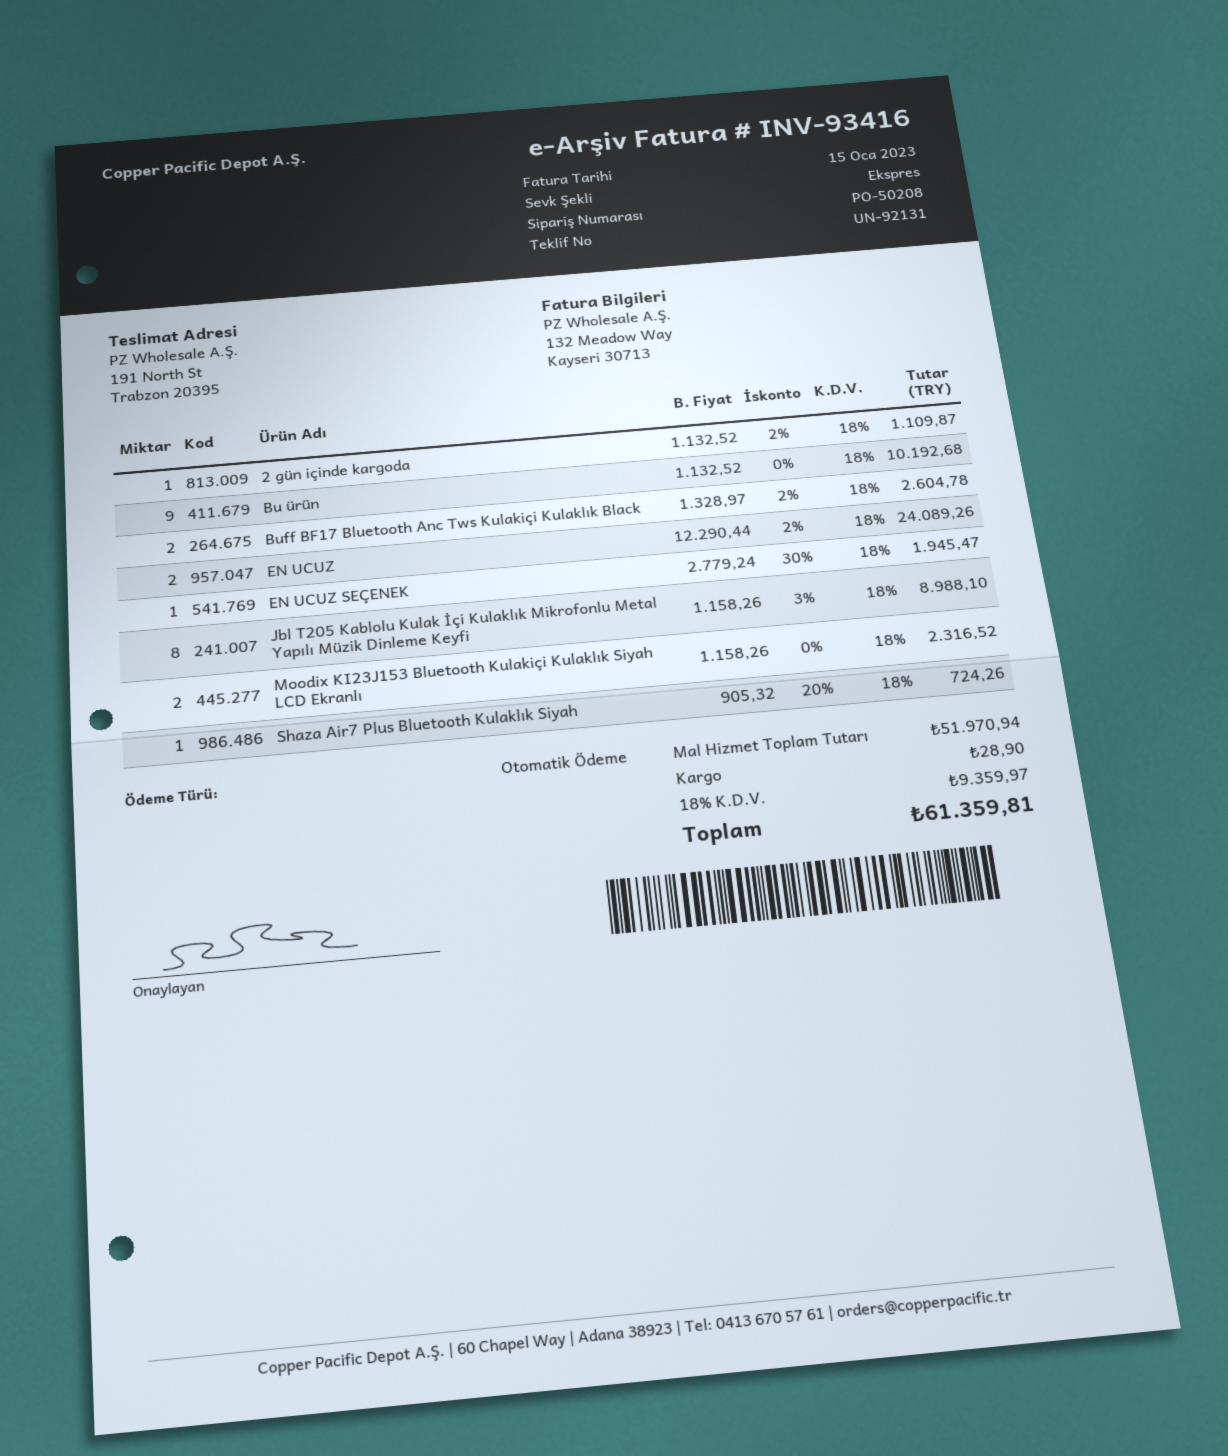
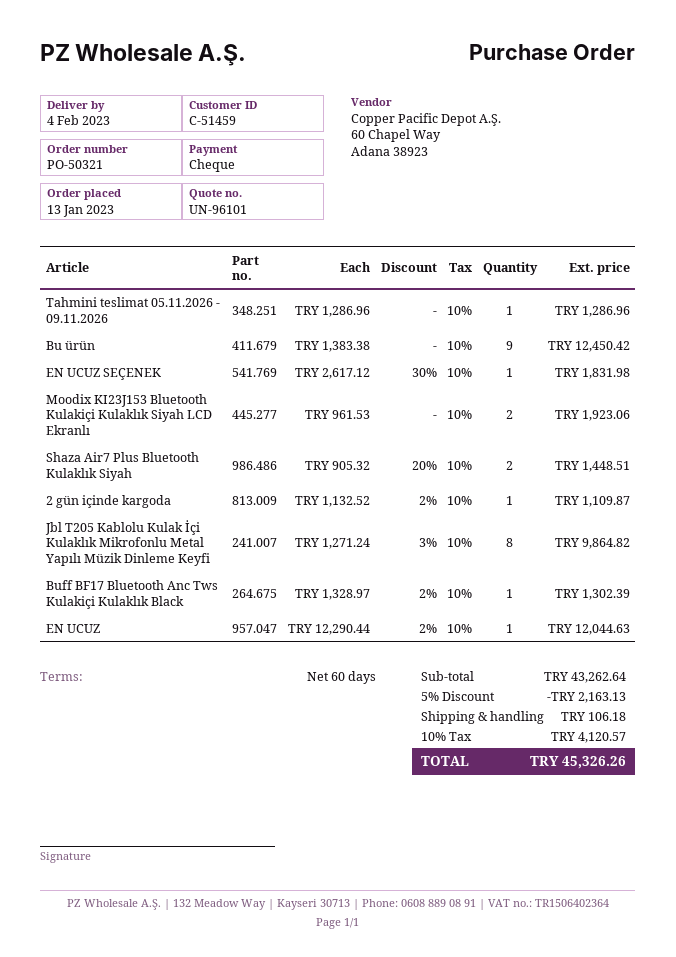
quote number: UN-92131 -> UN-96101
order number: PO-50208 -> PO-50321
payment method: direct debit -> cheque
Bu ürün: 9 x 1132.52 = 10192.68 -> 9 x 1383.38 = 12450.42
Buff BF17 Bluetooth Anc Tws Kulakiçi Kulaklık Black: 2 x 1328.97 - 2% = 2604.78 -> 1 x 1328.97 - 2% = 1302.39
EN UCUZ: 2 x 12290.44 - 2% = 24089.26 -> 1 x 12290.44 - 2% = 12044.63
EN UCUZ SEÇENEK: 1 x 2779.24 - 30% = 1945.47 -> 1 x 2617.12 - 30% = 1831.98
Jbl T205 Kablolu Kulak İçi Kulaklık Mikrofonlu Metal Yapılı Müzik Dinleme Keyfi: 8 x 1158.26 - 3% = 8988.10 -> 8 x 1271.24 - 3% = 9864.82
Moodix KI23J153 Bluetooth Kulakiçi Kulaklık Siyah LCD Ekranlı: 2 x 1158.26 = 2316.52 -> 2 x 961.53 = 1923.06
Shaza Air7 Plus Bluetooth Kulaklık Siyah: 1 x 905.32 - 20% = 724.26 -> 2 x 905.32 - 20% = 1448.51
Tahmini teslimat 05.11.2026 - 09.11.2026: none -> 1 x 1286.96 = 1286.96
subtotal: 51970.94 -> 43262.64
discount: none -> 5% = 2163.13
shipping: 28.90 -> 106.18
tax: 18% = 9359.97 -> 10% = 4120.57
total: 61359.81 -> 45326.26

